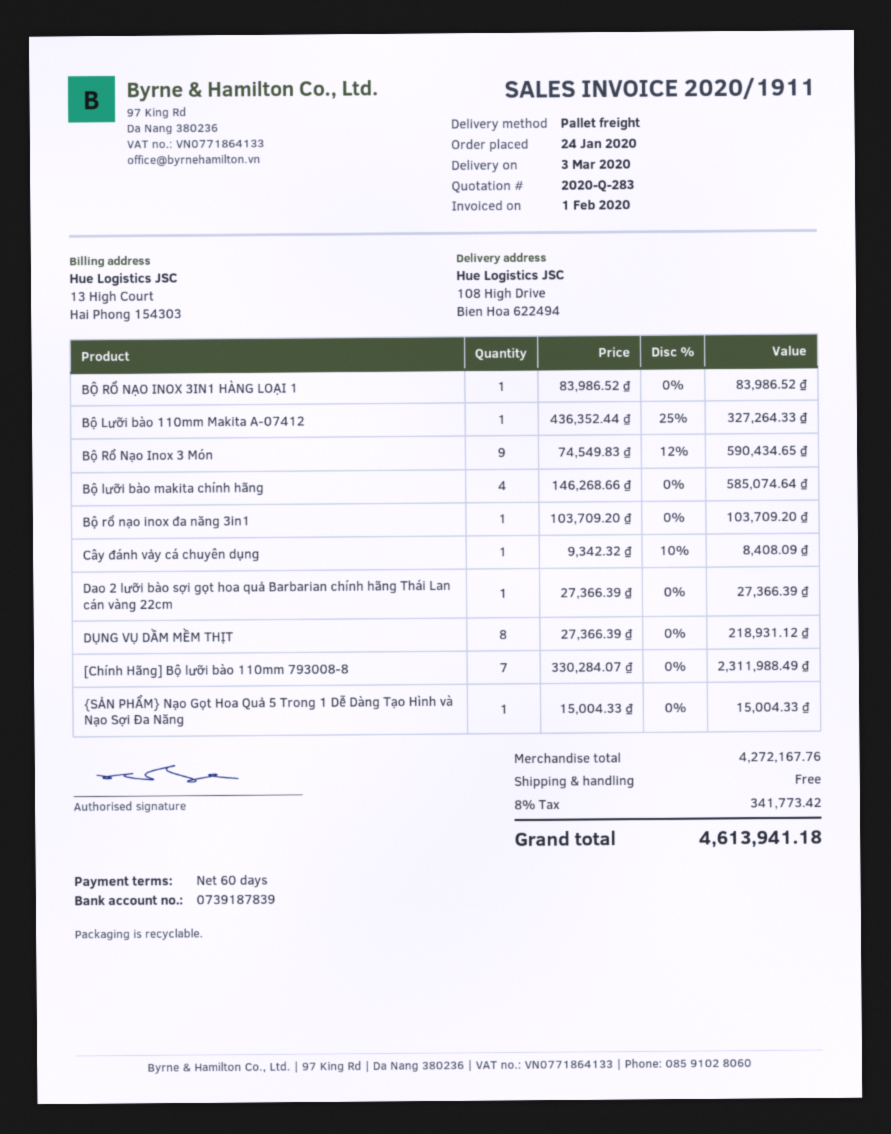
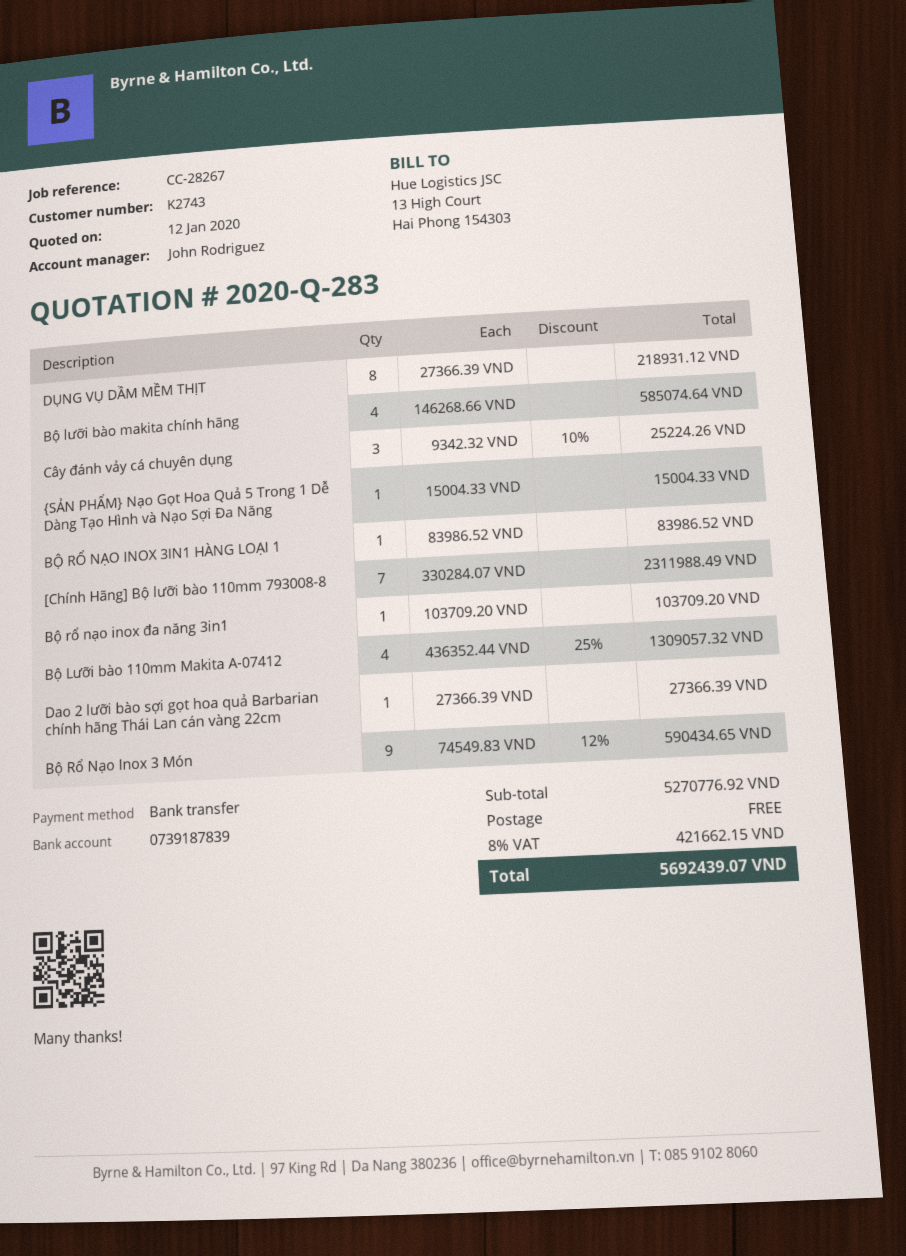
Bộ Lưỡi bào 110mm Makita A-07412: 1 x 436352.44 - 25% = 327264.33 -> 4 x 436352.44 - 25% = 1309057.32
Cây đánh vảy cá chuyên dụng: 1 x 9342.32 - 10% = 8408.09 -> 3 x 9342.32 - 10% = 25224.26
subtotal: 4272167.76 -> 5270776.92
tax: 8% = 341773.42 -> 8% = 421662.15
total: 4613941.18 -> 5692439.07

